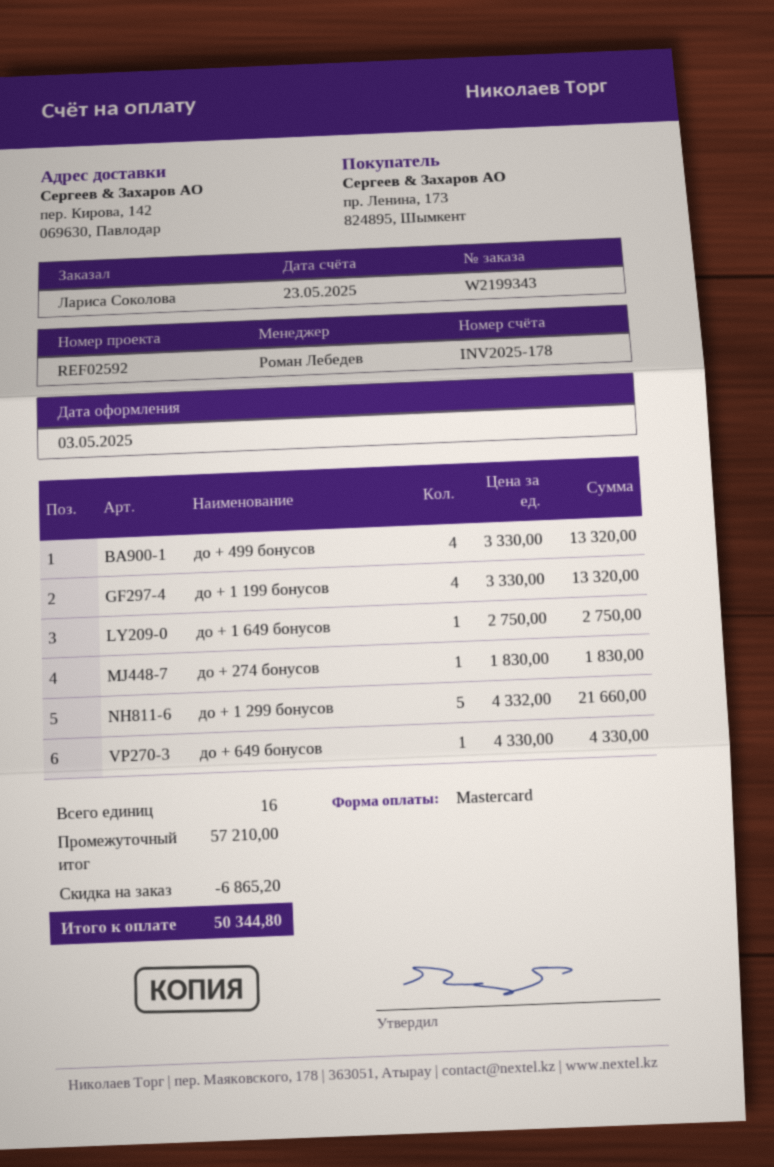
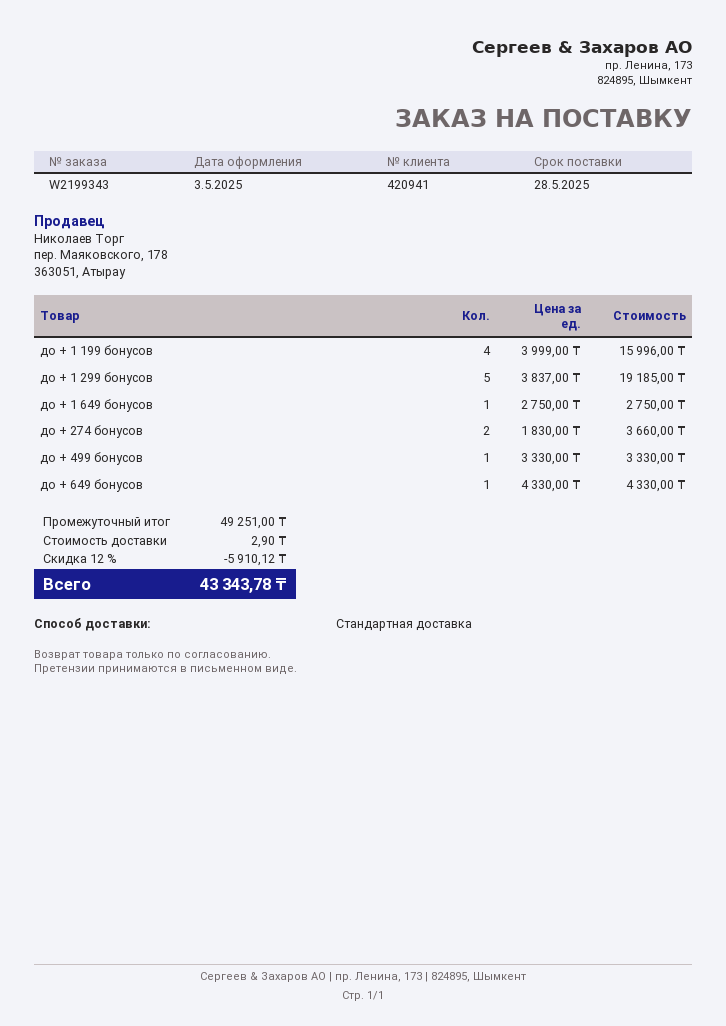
до + 499 бонусов: 4 x 3330.00 = 13320.00 -> 1 x 3330.00 = 3330.00
до + 1 199 бонусов: 4 x 3330.00 = 13320.00 -> 4 x 3999.00 = 15996.00
до + 274 бонусов: 1 x 1830.00 = 1830.00 -> 2 x 1830.00 = 3660.00
до + 1 299 бонусов: 5 x 4332.00 = 21660.00 -> 5 x 3837.00 = 19185.00
subtotal: 57210.00 -> 49251.00
discount: 6865.20 -> 5910.12
shipping: none -> 2.90
total: 50344.80 -> 43343.78

